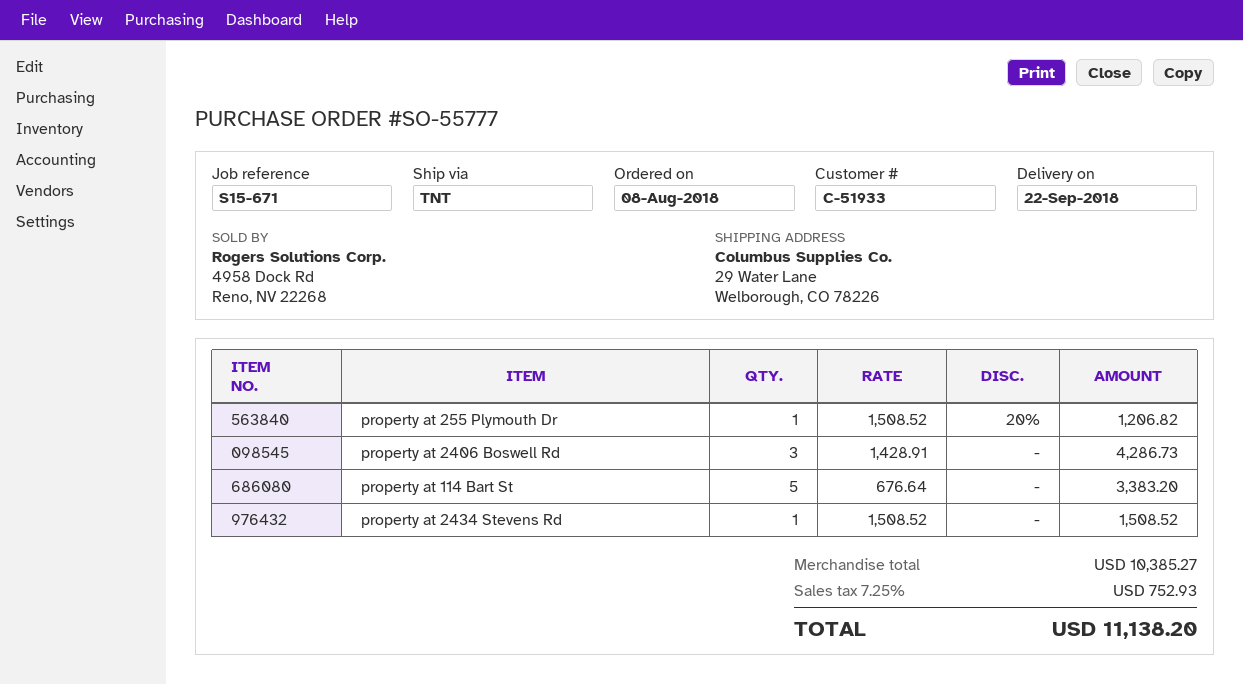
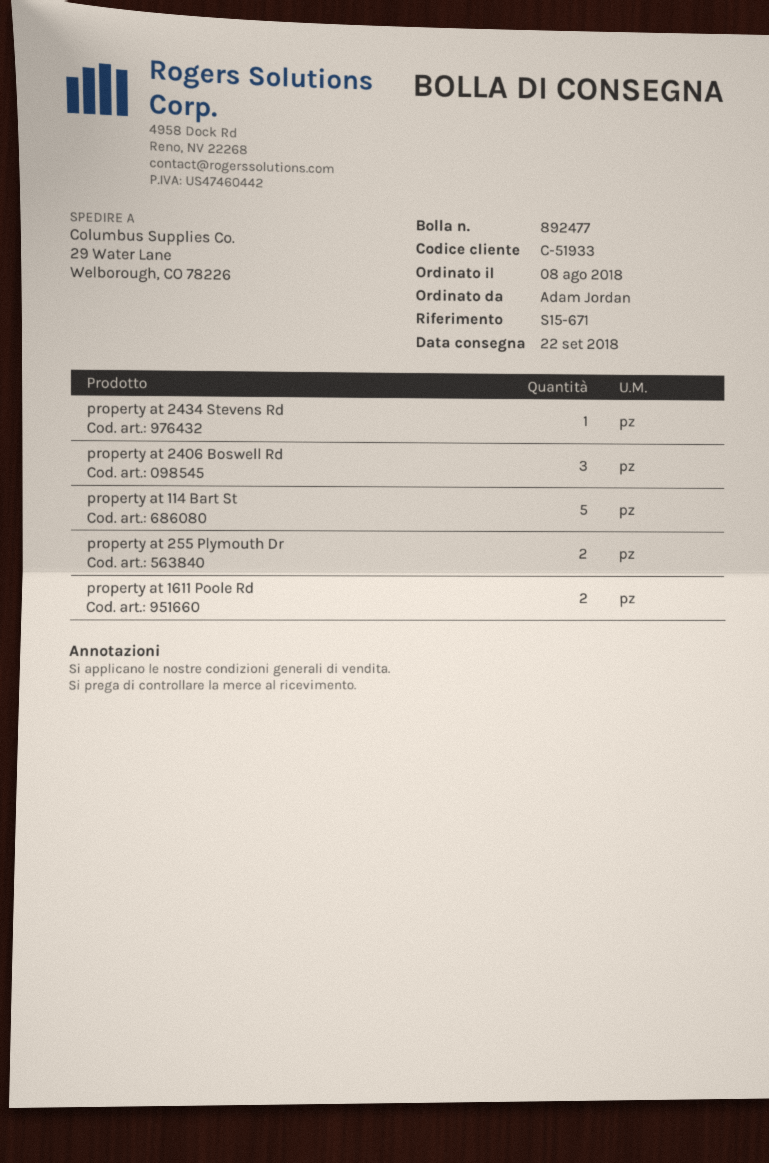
property at 255 Plymouth Dr: 1 -> 2
property at 1611 Poole Rd: none -> 2

